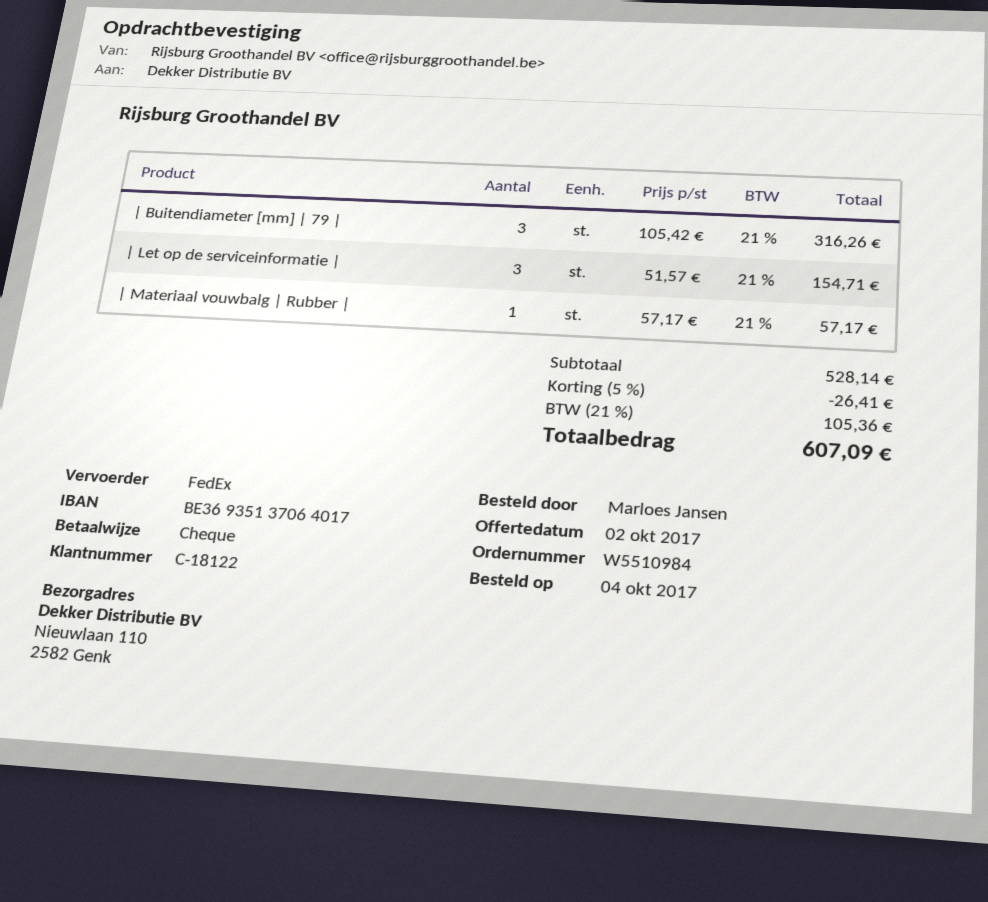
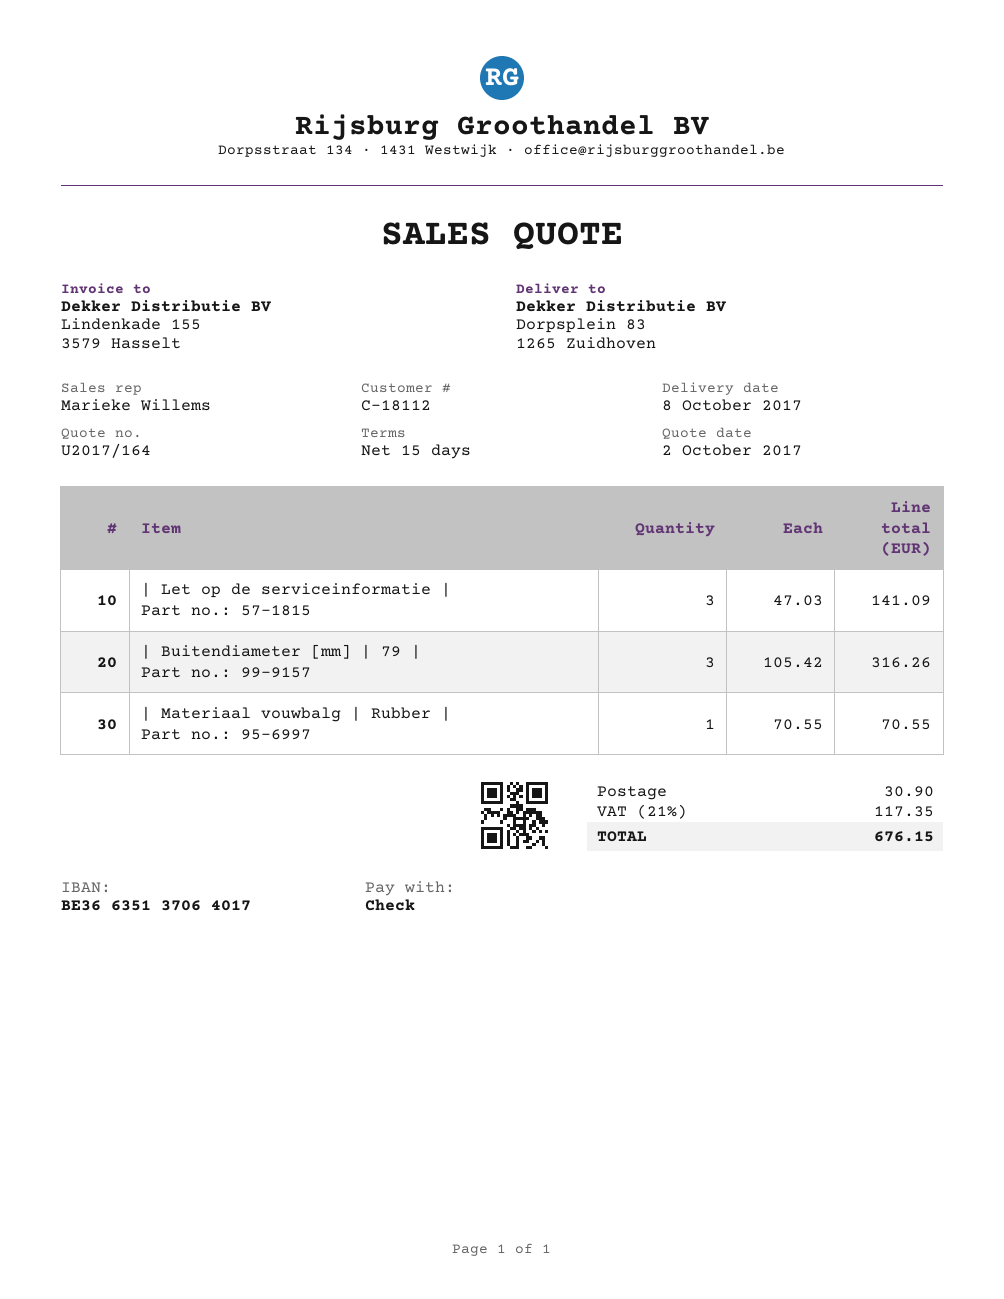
customer number: C-18122 -> C-18112
bank account: BE36935137064017 -> BE36635137064017
ship to: Nieuwlaan 110, 2582 Genk -> Dorpsplein 83, 1265 Zuidhoven
| Let op de serviceinformatie |: 3 x 51.57 = 154.71 -> 3 x 47.03 = 141.09
| Materiaal vouwbalg | Rubber |: 1 x 57.17 = 57.17 -> 1 x 70.55 = 70.55
discount: 5% = 26.41 -> none
shipping: none -> 30.90
tax: 21% = 105.36 -> 21% = 117.35
total: 607.09 -> 676.15

